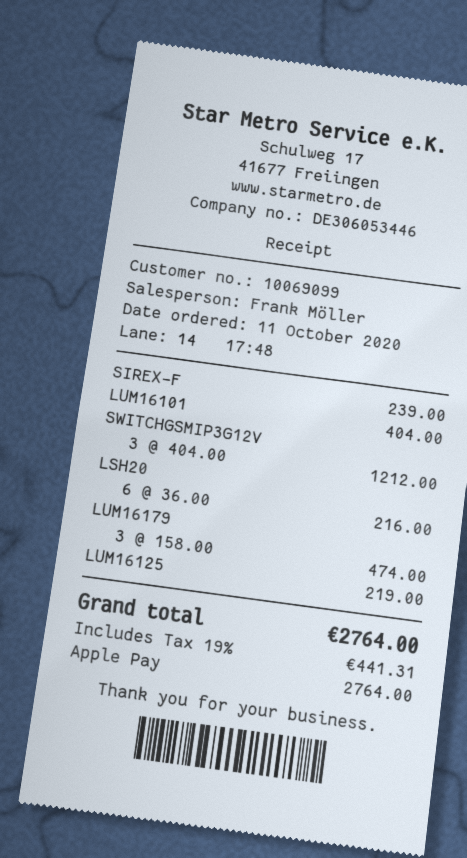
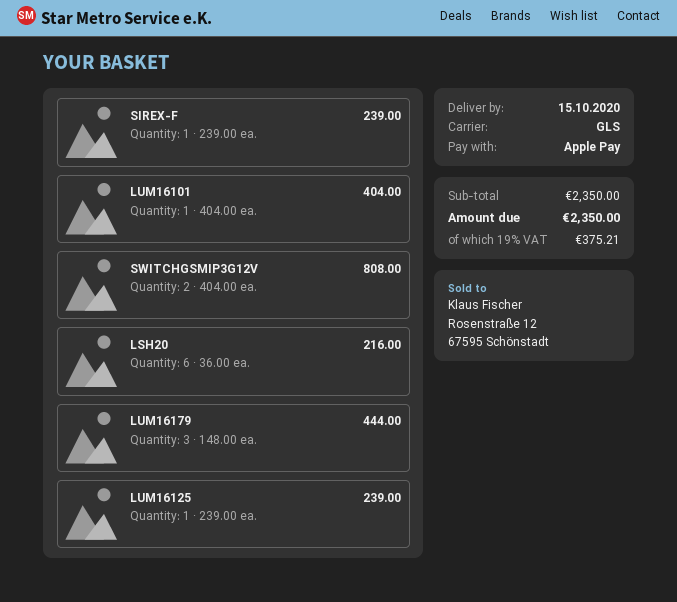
SWITCHGSMIP3G12V: 3 x 404.00 = 1212.00 -> 2 x 404.00 = 808.00
LUM16179: 3 x 158.00 = 474.00 -> 3 x 148.00 = 444.00
LUM16125: 1 x 219.00 = 219.00 -> 1 x 239.00 = 239.00
tax: 19% = 441.31 -> 19% = 375.21
total: 2764.00 -> 2350.00

